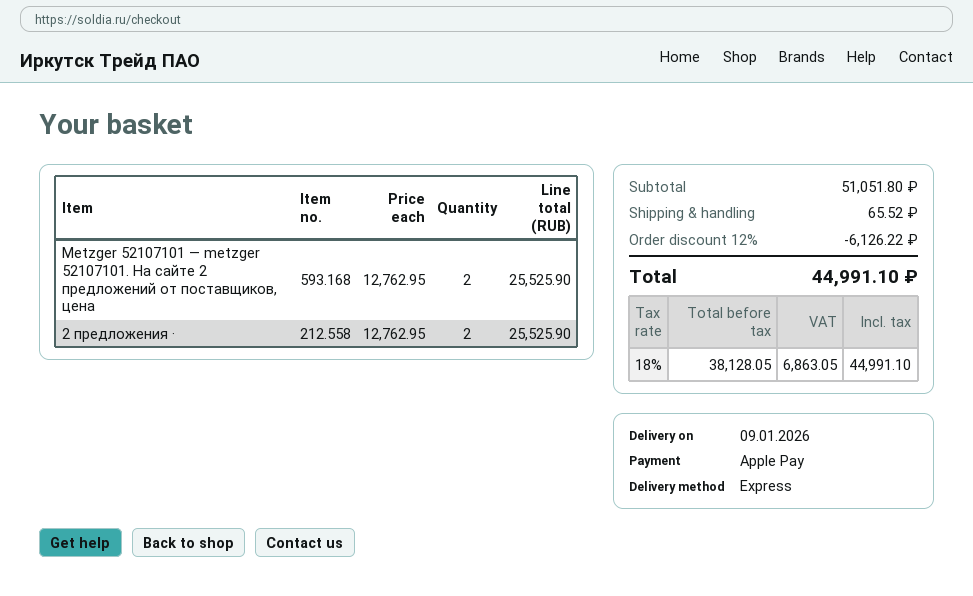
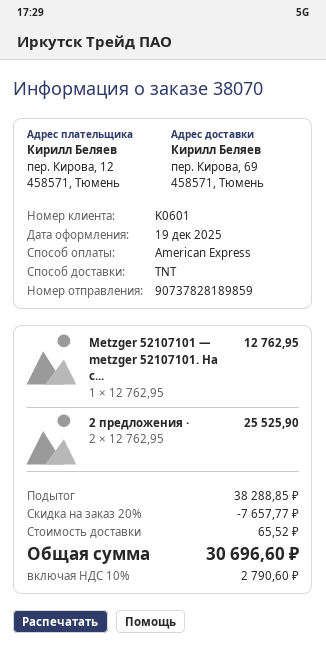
payment method: Apple Pay -> American Express
shipping method: express -> TNT
Metzger 52107101 — metzger 52107101. На сайте 2 предложений от поставщиков, цена: 2 x 12762.95 = 25525.90 -> 1 x 12762.95 = 12762.95
subtotal: 51051.80 -> 38288.85
discount: 12% = 6126.22 -> 20% = 7657.77
tax: 18% = 6863.05 -> 10% = 2790.60
total: 44991.10 -> 30696.60

